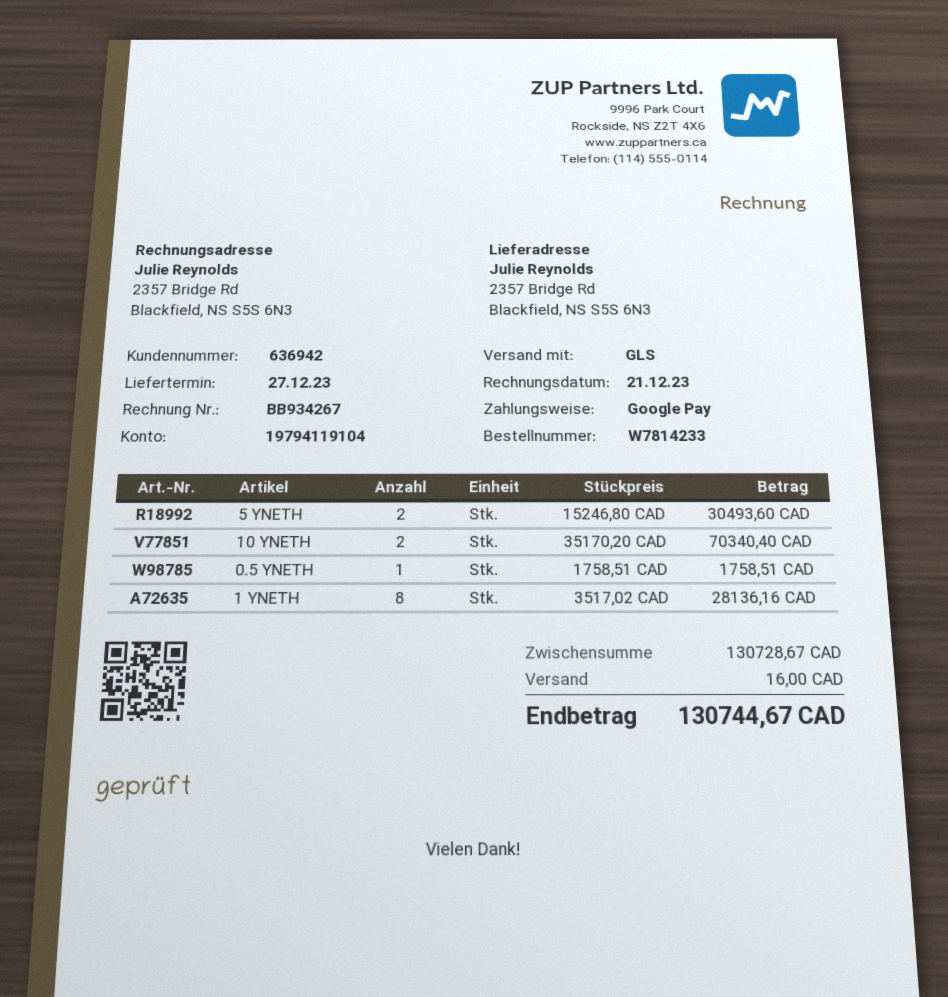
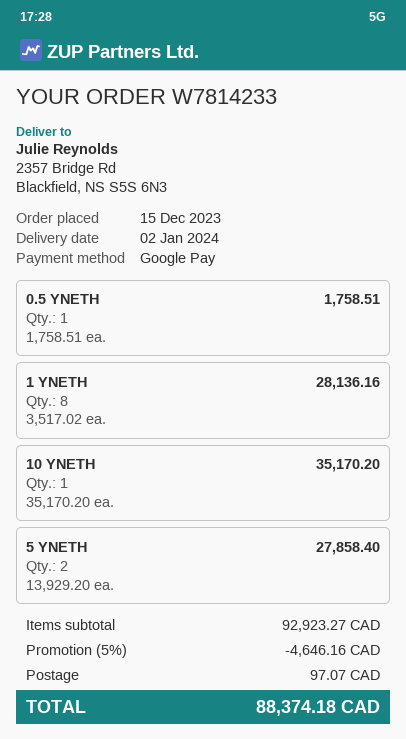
delivery date: 2023-12-27 -> 2024-01-02
5 YNETH: 2 x 15246.80 = 30493.60 -> 2 x 13929.20 = 27858.40
10 YNETH: 2 x 35170.20 = 70340.40 -> 1 x 35170.20 = 35170.20
subtotal: 130728.67 -> 92923.27
discount: none -> 5% = 4646.16
shipping: 16.00 -> 97.07
total: 130744.67 -> 88374.18

